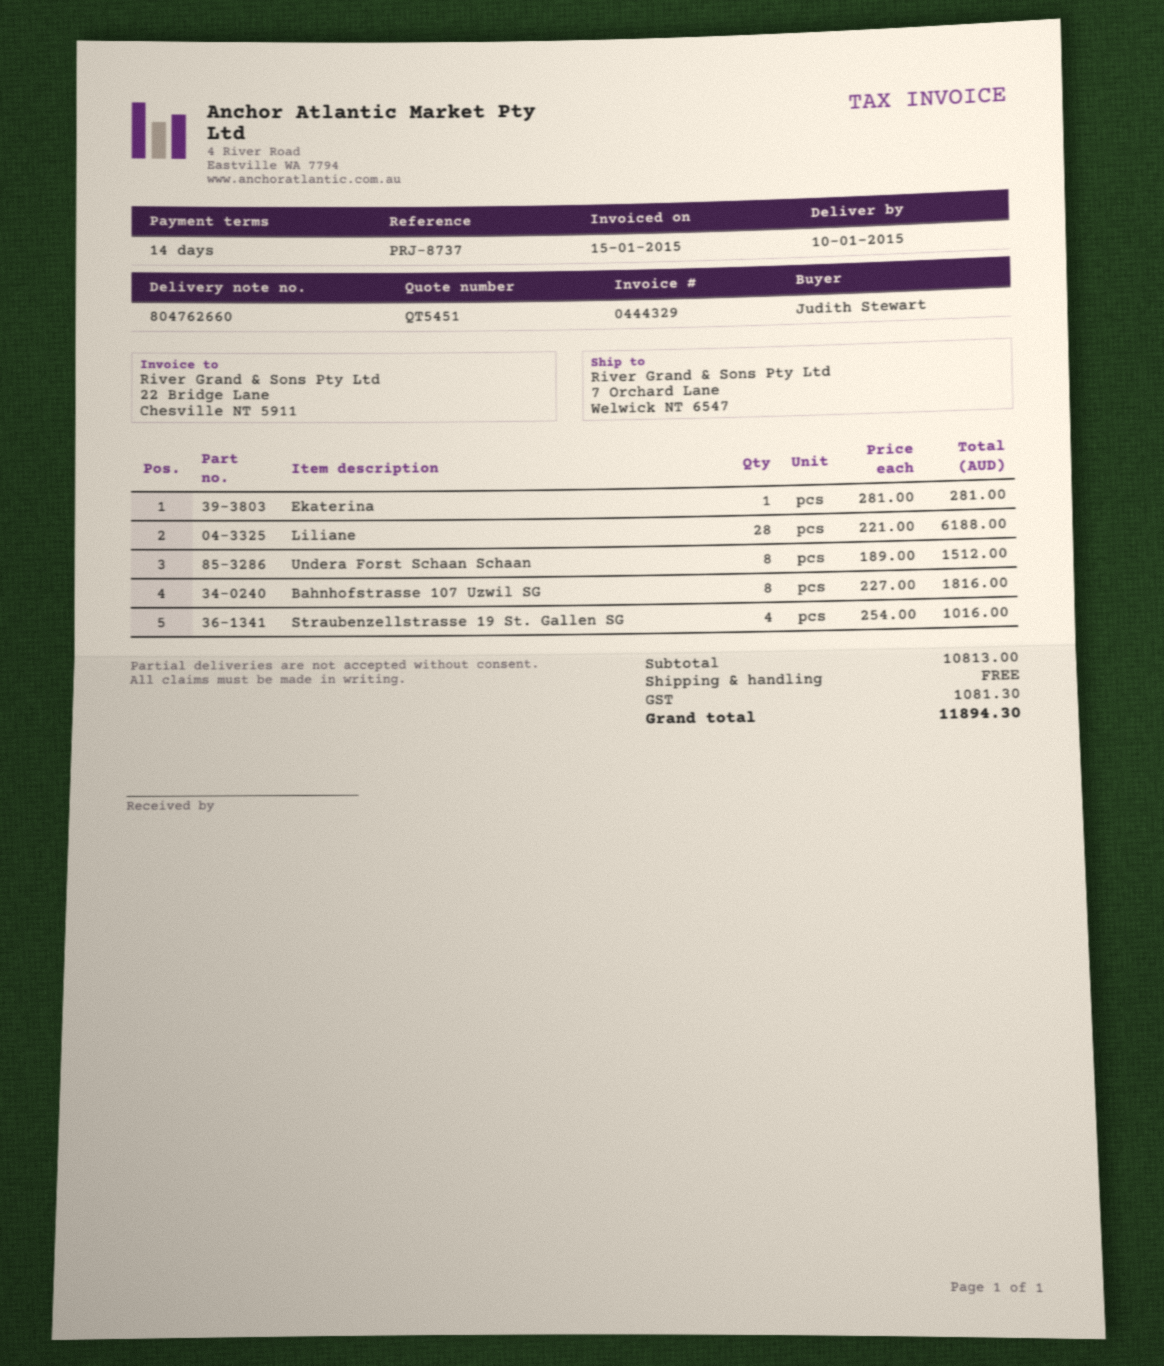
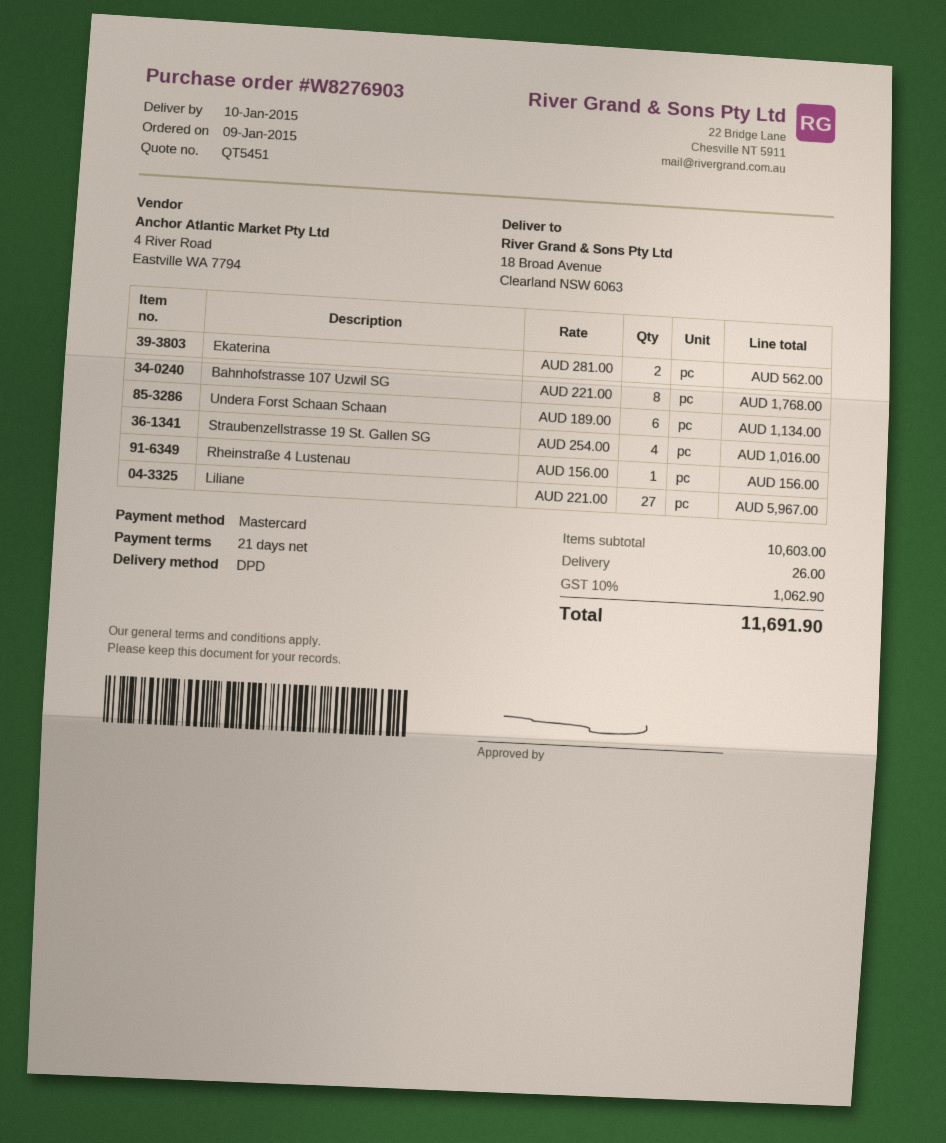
payment terms: 14 days -> 21 days
ship to: 7 Orchard Lane, Welwick NT 6547 -> 18 Broad Avenue, Clearland NSW 6063
Ekaterina: 1 x 281.00 = 281.00 -> 2 x 281.00 = 562.00
Liliane: 28 x 221.00 = 6188.00 -> 27 x 221.00 = 5967.00
Undera Forst Schaan Schaan: 8 x 189.00 = 1512.00 -> 6 x 189.00 = 1134.00
Bahnhofstrasse 107 Uzwil SG: 8 x 227.00 = 1816.00 -> 8 x 221.00 = 1768.00
Rheinstraße 4 Lustenau: none -> 1 x 156.00 = 156.00
subtotal: 10813.00 -> 10603.00
shipping: 0.00 -> 26.00
tax: 1081.30 -> 1062.90
total: 11894.30 -> 11691.90

